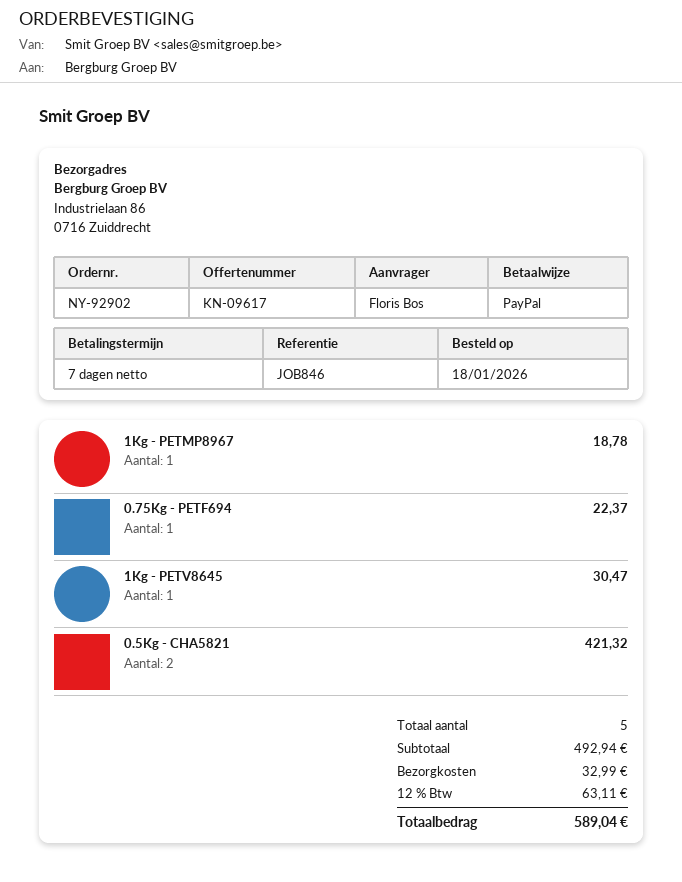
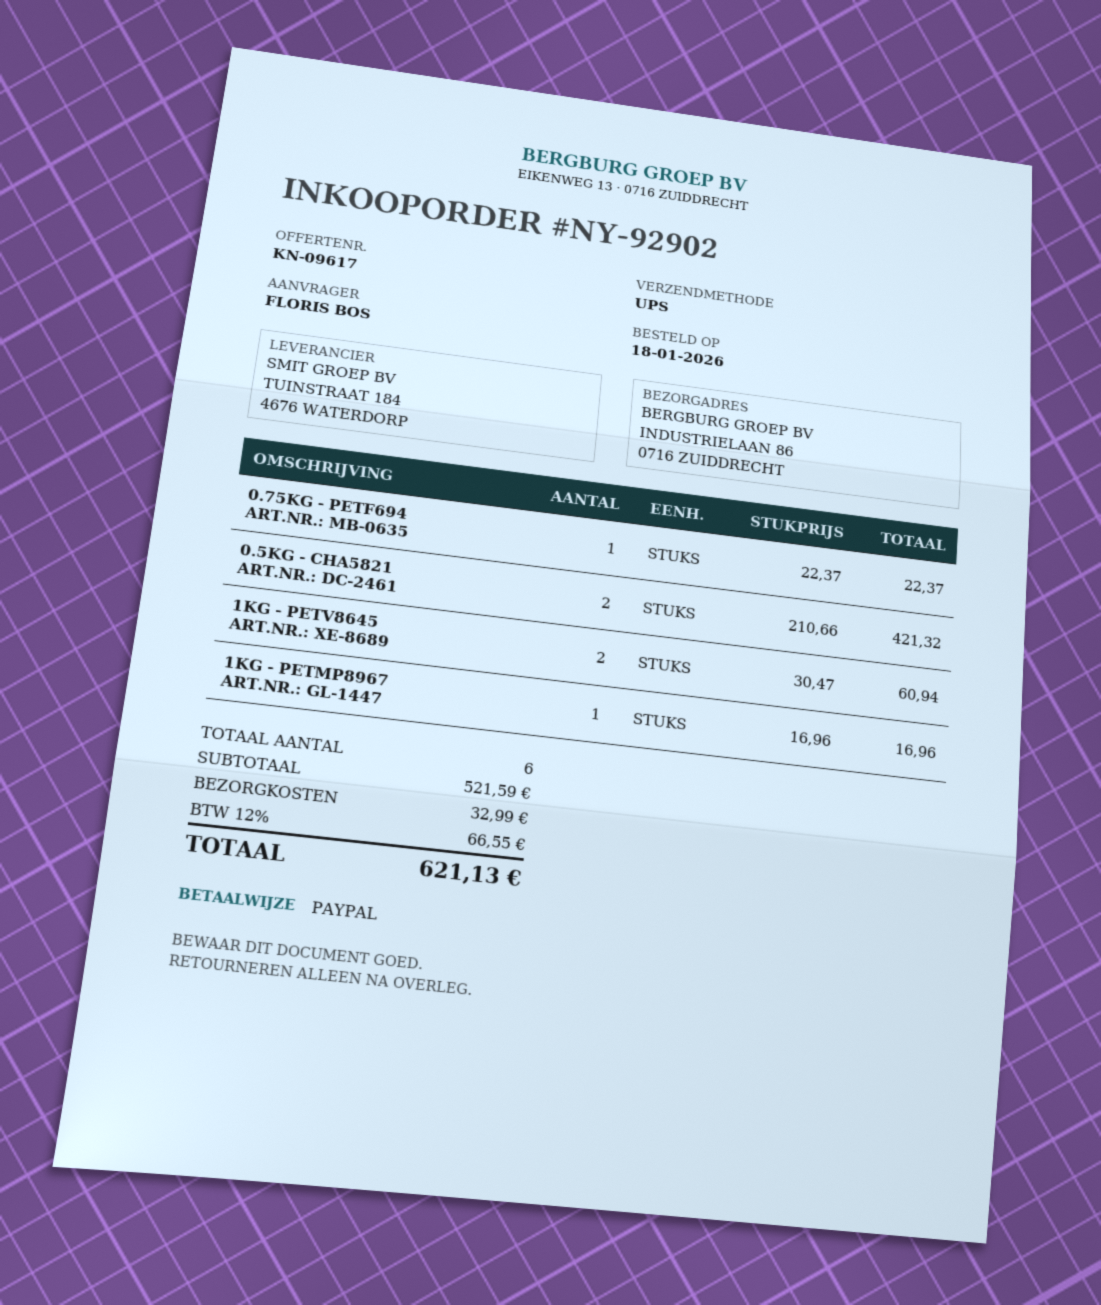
1Kg - PETMP8967: 1 for 18.78 -> 1 for 16.96
1Kg - PETV8645: 1 for 30.47 -> 2 for 60.94
total quantity: 5 -> 6
subtotal: 492.94 -> 521.59
tax: 12% = 63.11 -> 12% = 66.55
total: 589.04 -> 621.13

